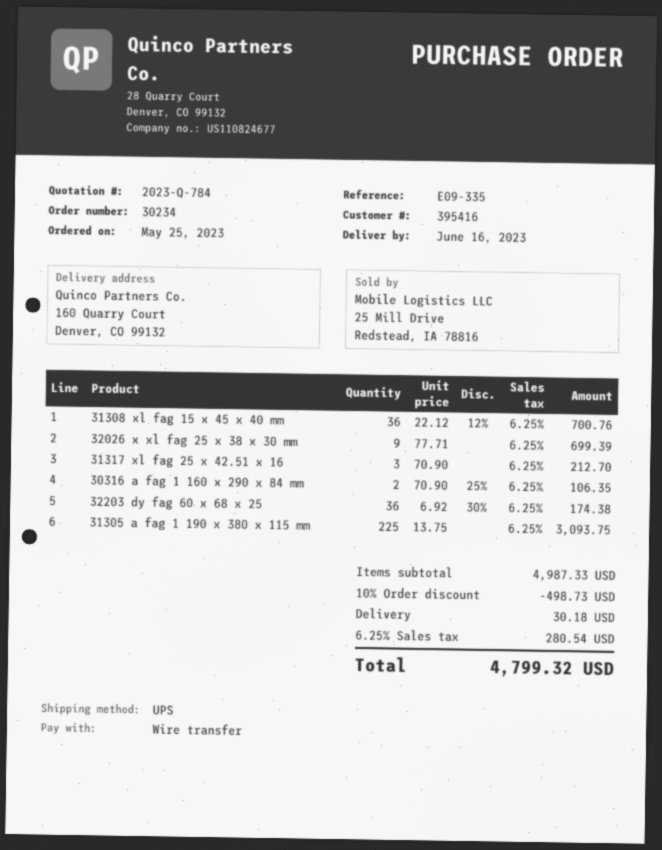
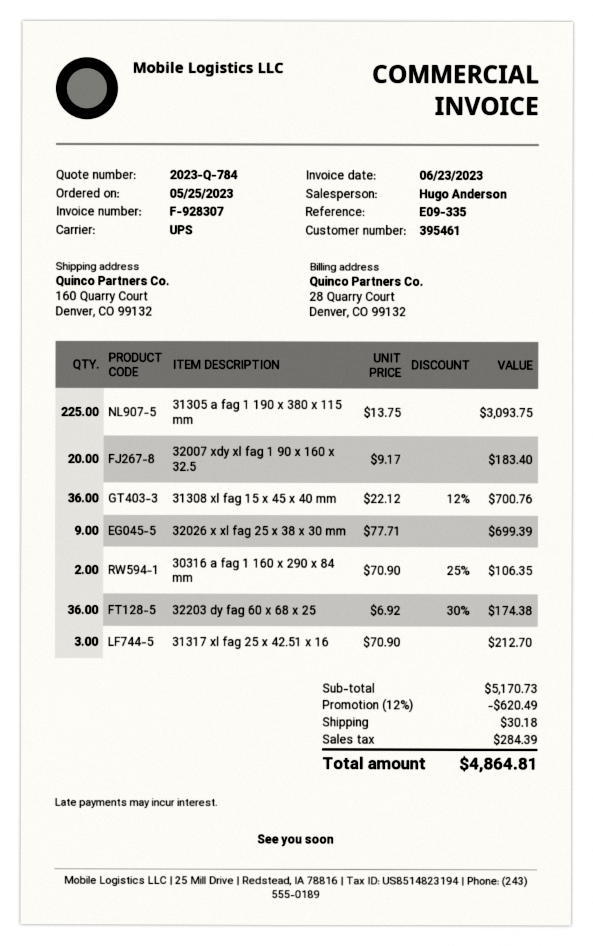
customer number: 395416 -> 395461
32007 xdy xl fag 1 90 x 160 x 32.5: none -> 20 x 9.17 = 183.40
subtotal: 4987.33 -> 5170.73
discount: 10% = 498.73 -> 12% = 620.49
tax: 280.54 -> 284.39
total: 4799.32 -> 4864.81

